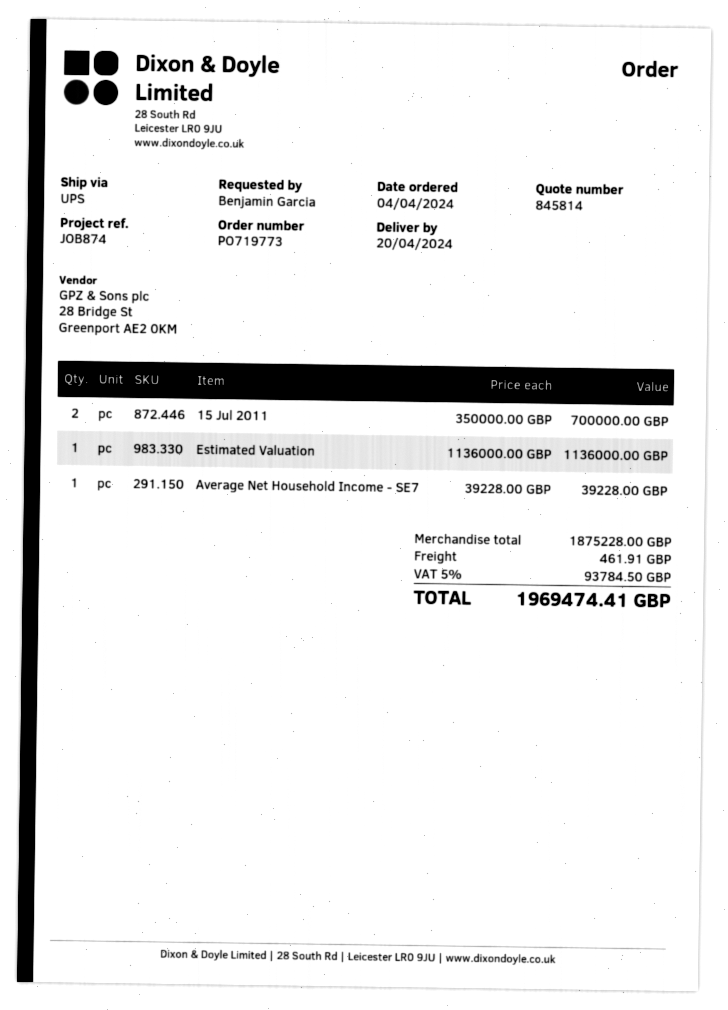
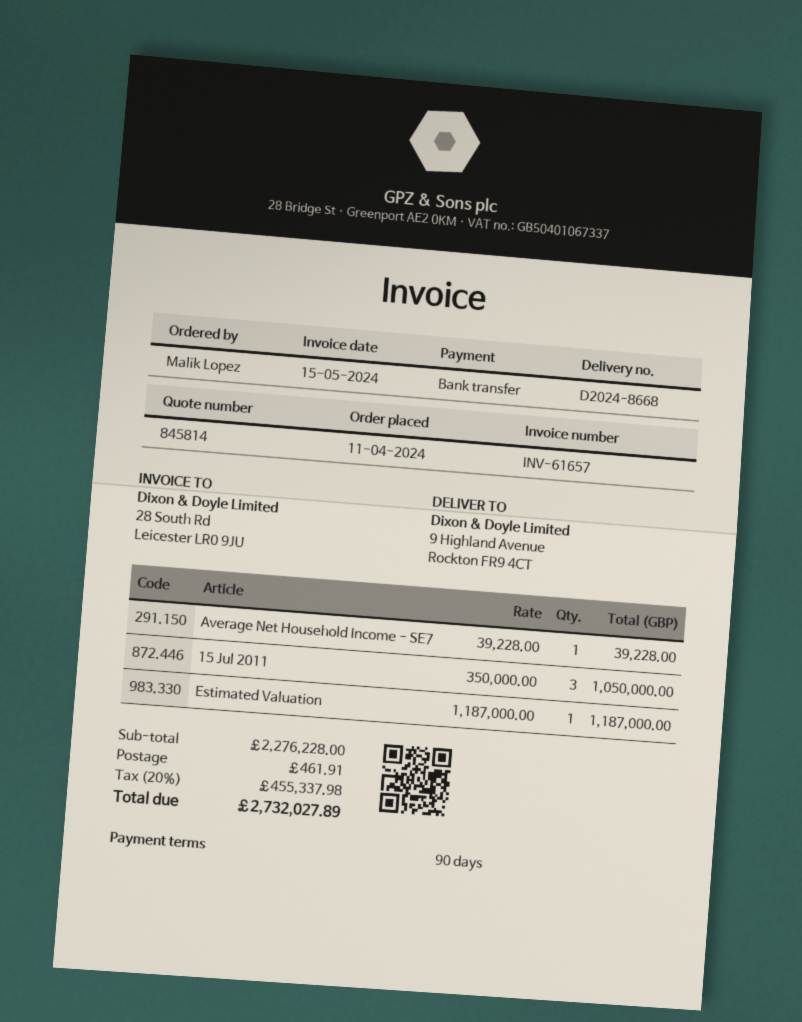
order date: 2024-04-04 -> 2024-04-11
ordered by: Benjamin Garcia -> Malik Lopez
15 Jul 2011: 2 x 350000.00 = 700000.00 -> 3 x 350000.00 = 1050000.00
Estimated Valuation: 1 x 1136000.00 = 1136000.00 -> 1 x 1187000.00 = 1187000.00
subtotal: 1875228.00 -> 2276228.00
tax: 5% = 93784.50 -> 20% = 455337.98
total: 1969474.41 -> 2732027.89

